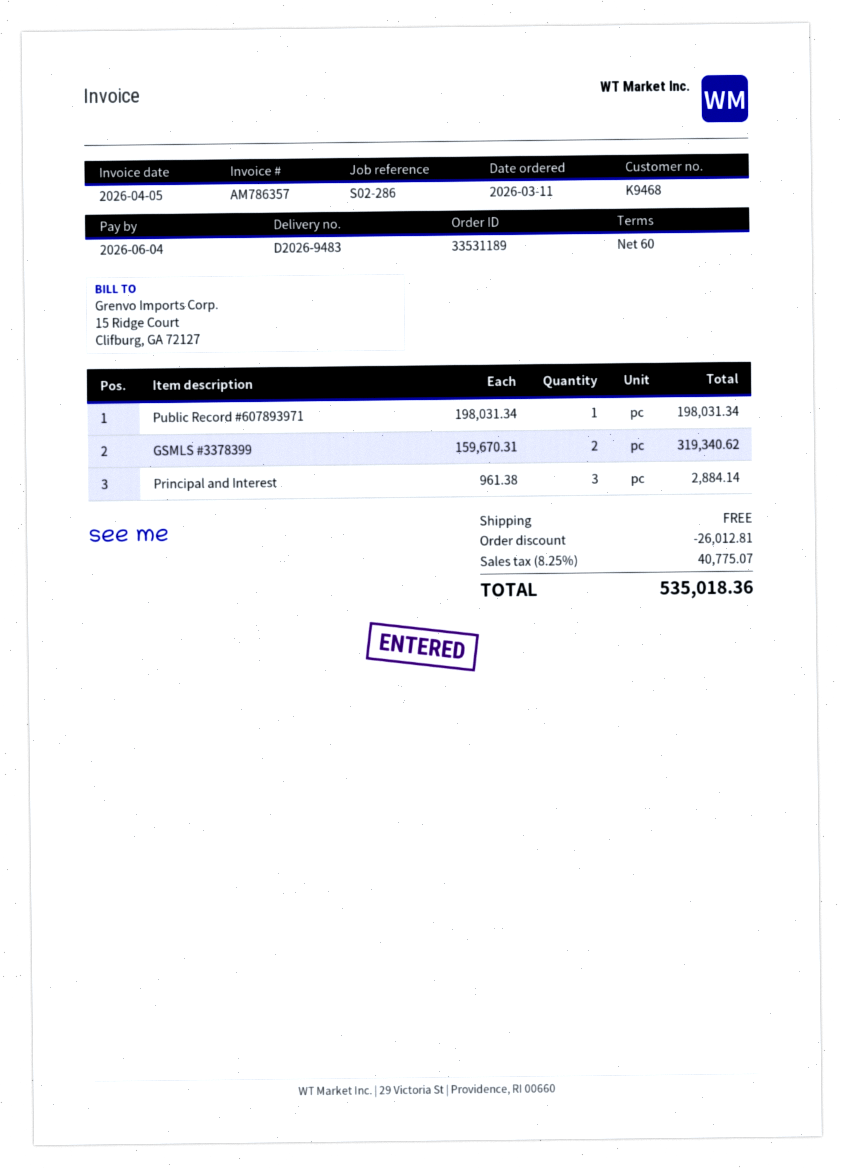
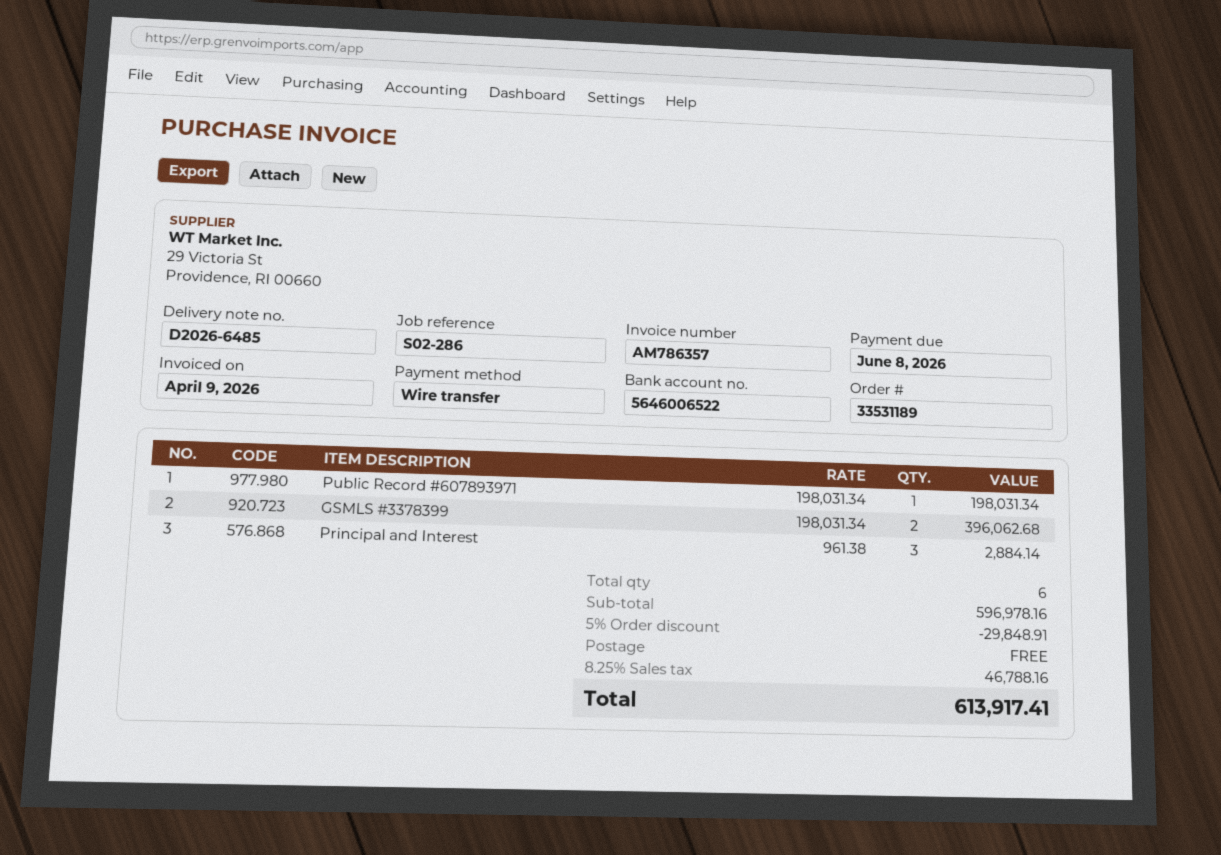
delivery note number: D2026-9483 -> D2026-6485
invoice date: 2026-04-05 -> 2026-04-09
due date: 2026-06-04 -> 2026-06-08
GSMLS #3378399: 2 x 159670.31 = 319340.62 -> 2 x 198031.34 = 396062.68
discount: 26012.81 -> 29848.91
tax: 8.25% = 40775.07 -> 8.25% = 46788.16
total: 535018.36 -> 613917.41

